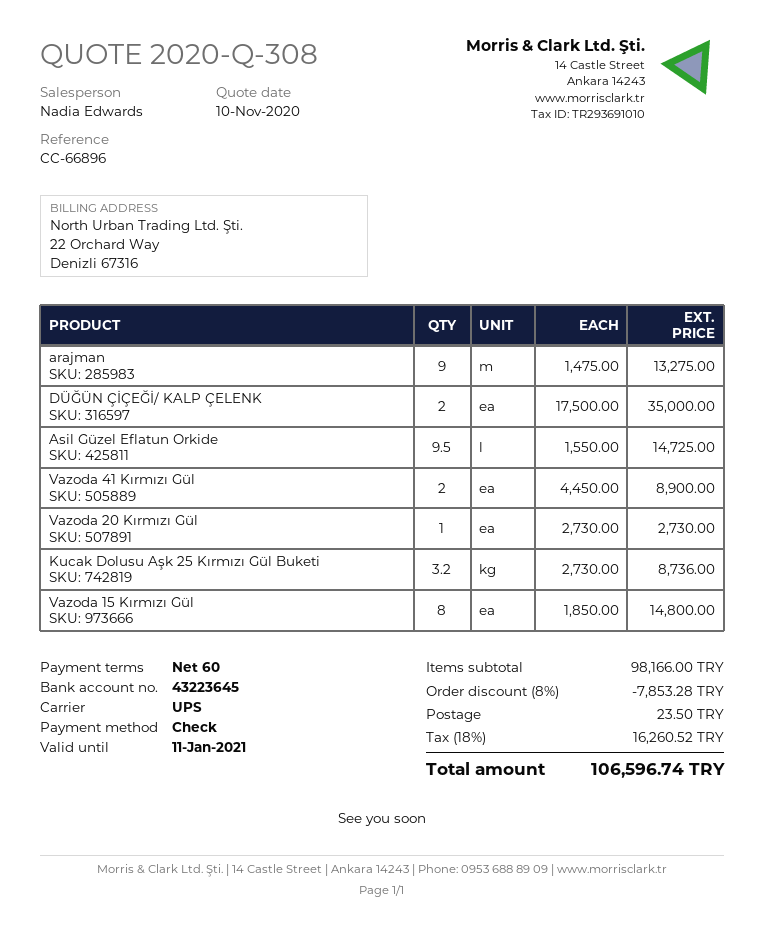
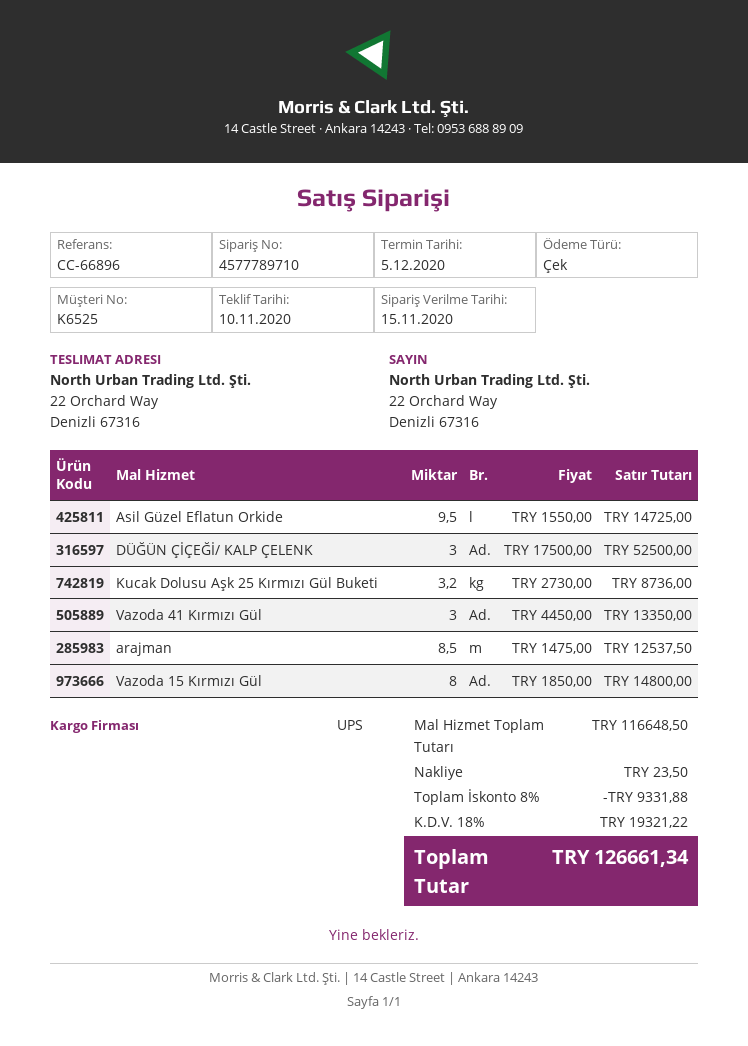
arajman: 9 x 1475.00 = 13275.00 -> 8.5 x 1475.00 = 12537.50
DÜĞÜN ÇİÇEĞİ/ KALP ÇELENK: 2 x 17500.00 = 35000.00 -> 3 x 17500.00 = 52500.00
Vazoda 41 Kırmızı Gül: 2 x 4450.00 = 8900.00 -> 3 x 4450.00 = 13350.00
Vazoda 20 Kırmızı Gül: 1 x 2730.00 = 2730.00 -> none
subtotal: 98166.00 -> 116648.50
discount: 8% = 7853.28 -> 8% = 9331.88
tax: 18% = 16260.52 -> 18% = 19321.22
total: 106596.74 -> 126661.34

